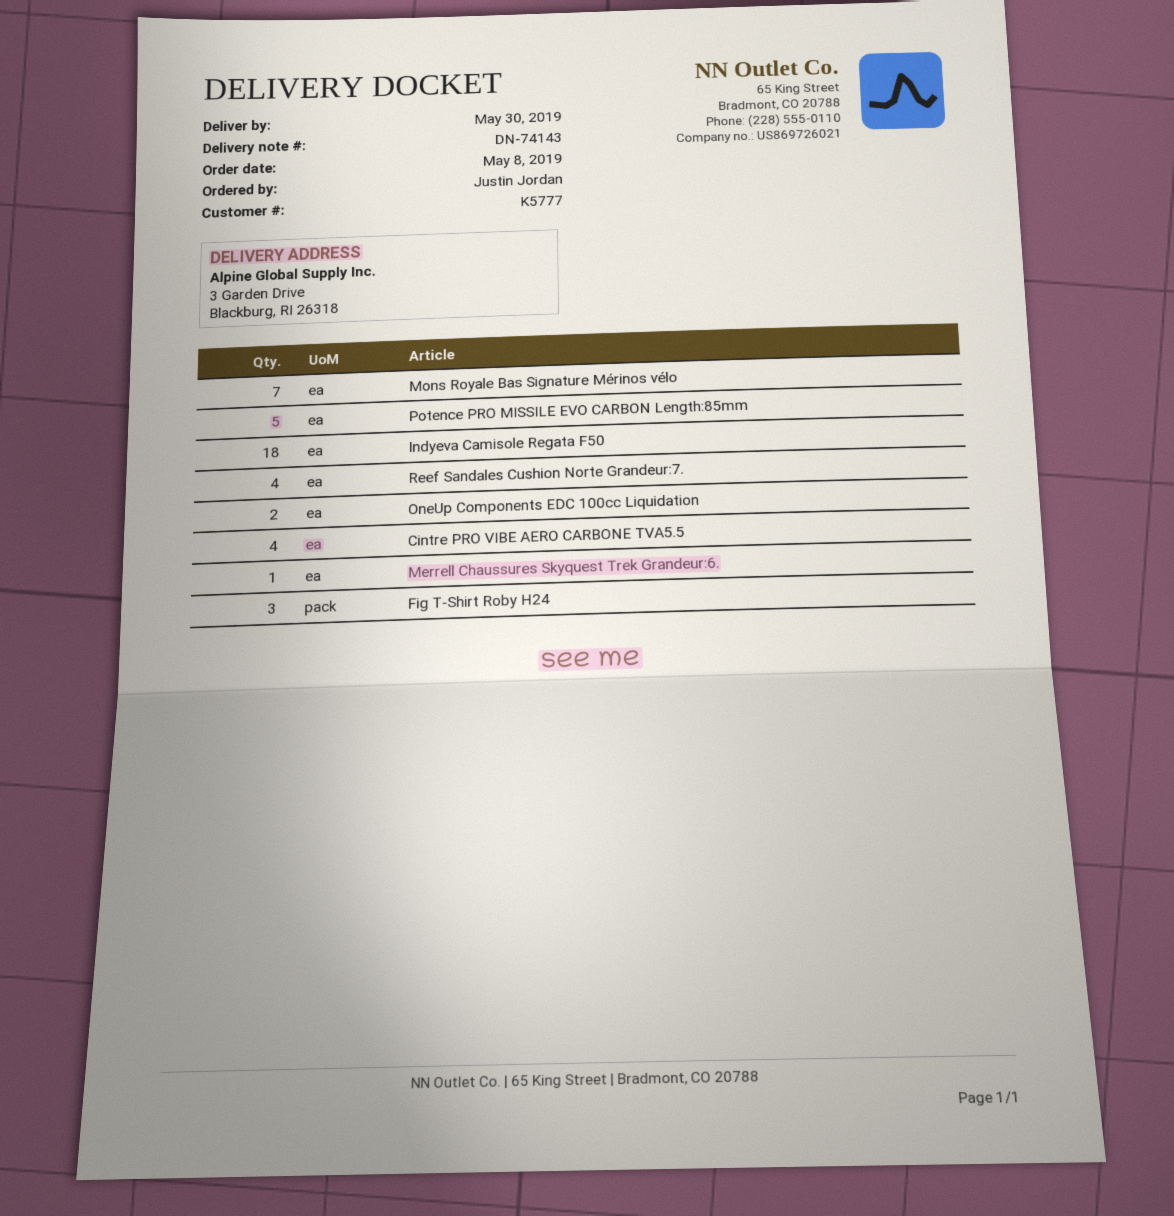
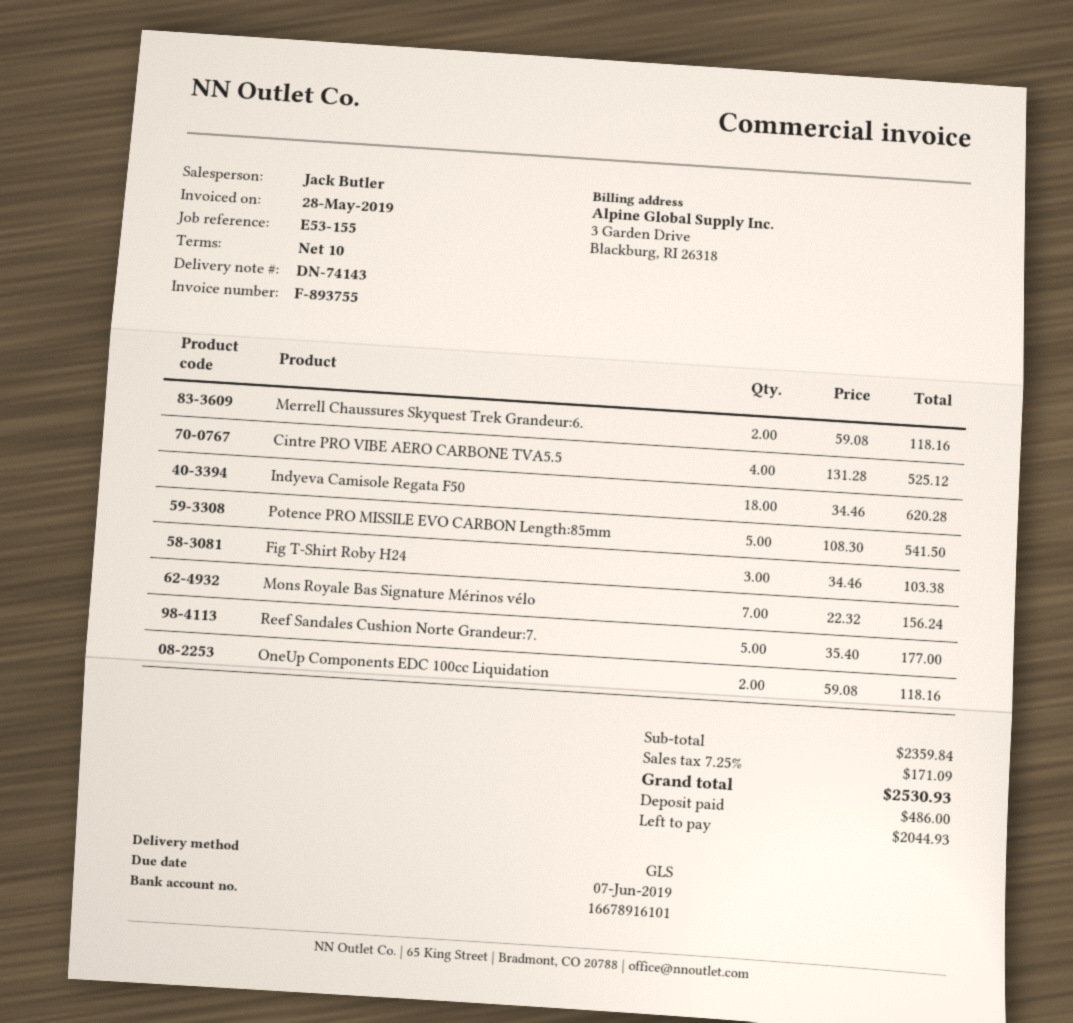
Reef Sandales Cushion Norte Grandeur:7.: 4 -> 5
Merrell Chaussures Skyquest Trek Grandeur:6.: 1 -> 2

